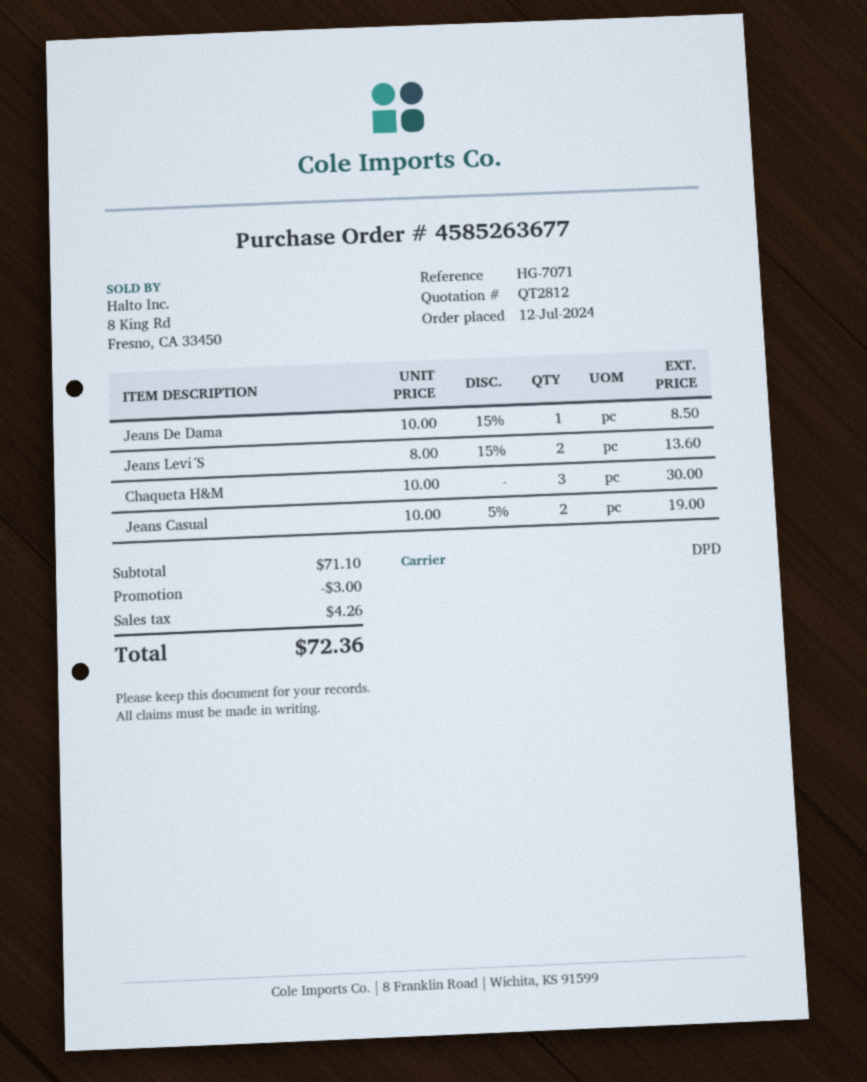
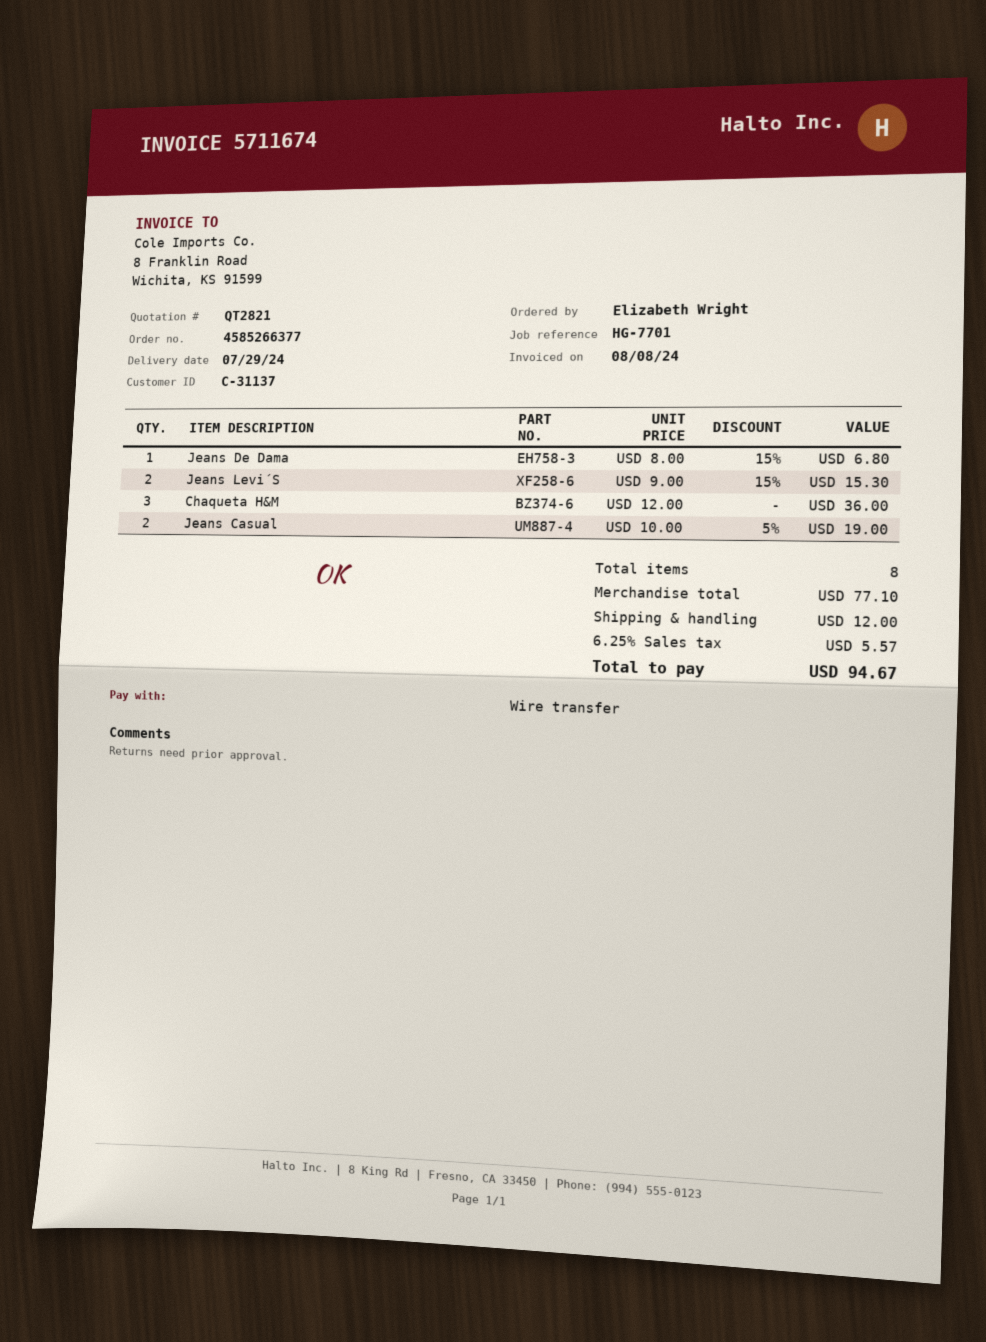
quote number: QT2812 -> QT2821
order number: 4585263677 -> 4585266377
reference: HG-7071 -> HG-7701
Jeans De Dama: 1 x 10.00 - 15% = 8.50 -> 1 x 8.00 - 15% = 6.80
Jeans Levi´S: 2 x 8.00 - 15% = 13.60 -> 2 x 9.00 - 15% = 15.30
Chaqueta H&M: 3 x 10.00 = 30.00 -> 3 x 12.00 = 36.00
subtotal: 71.10 -> 77.10
discount: 3.00 -> none
shipping: none -> 12.00
tax: 4.26 -> 5.57
total: 72.36 -> 94.67

